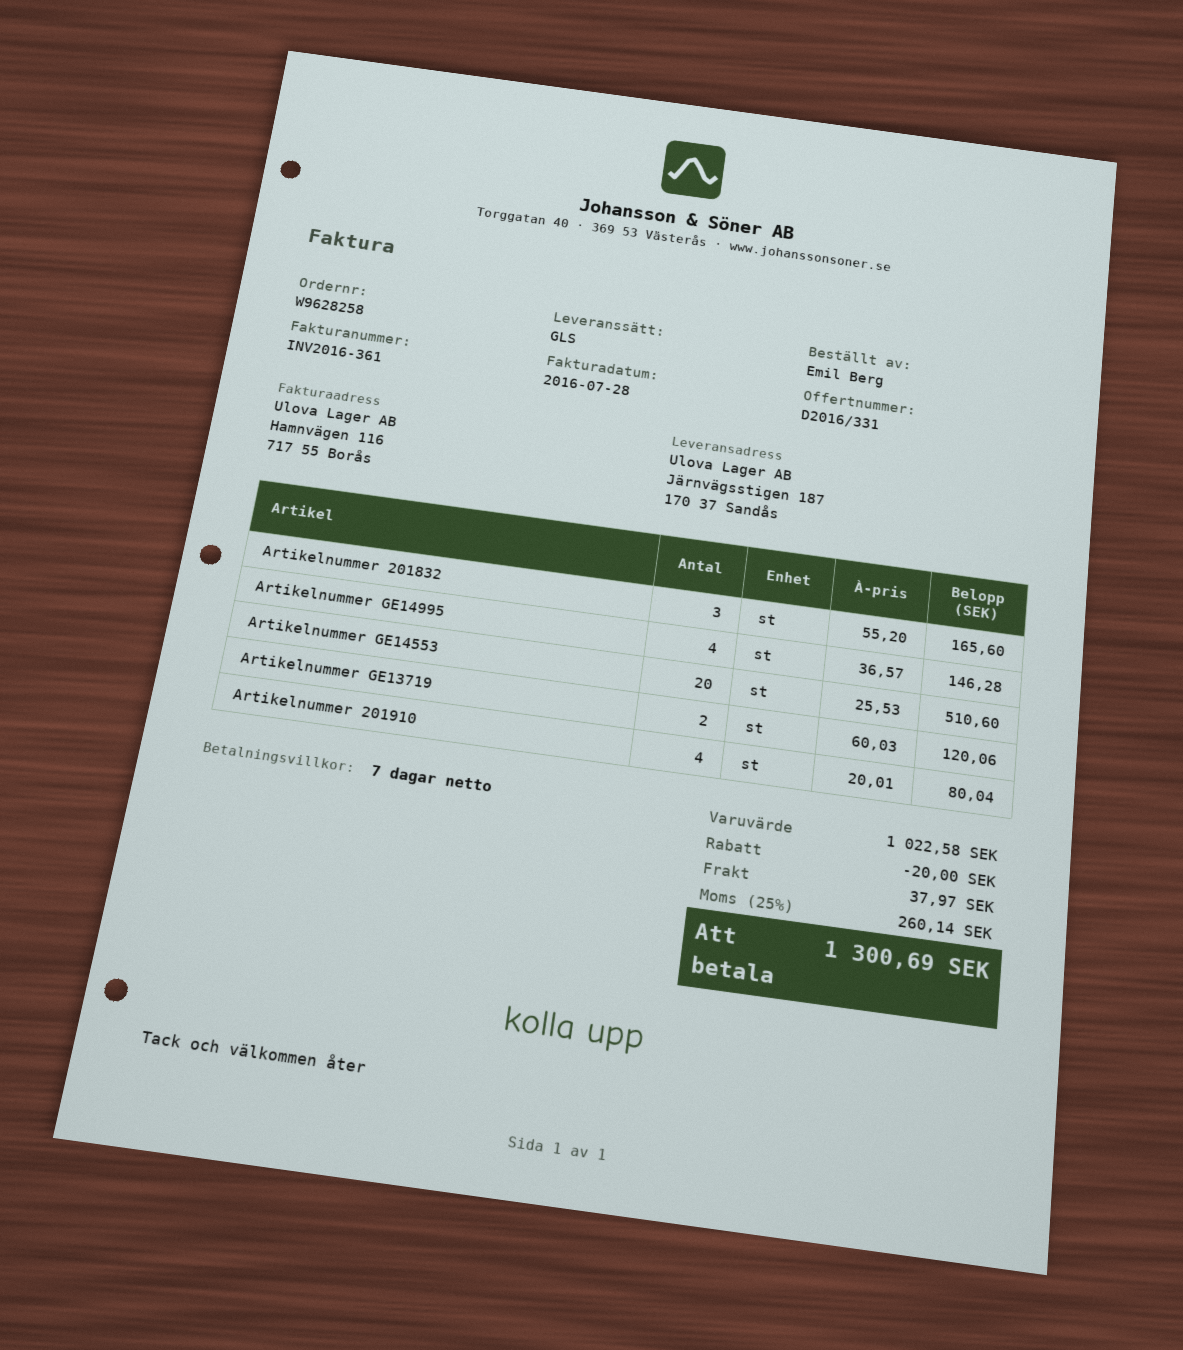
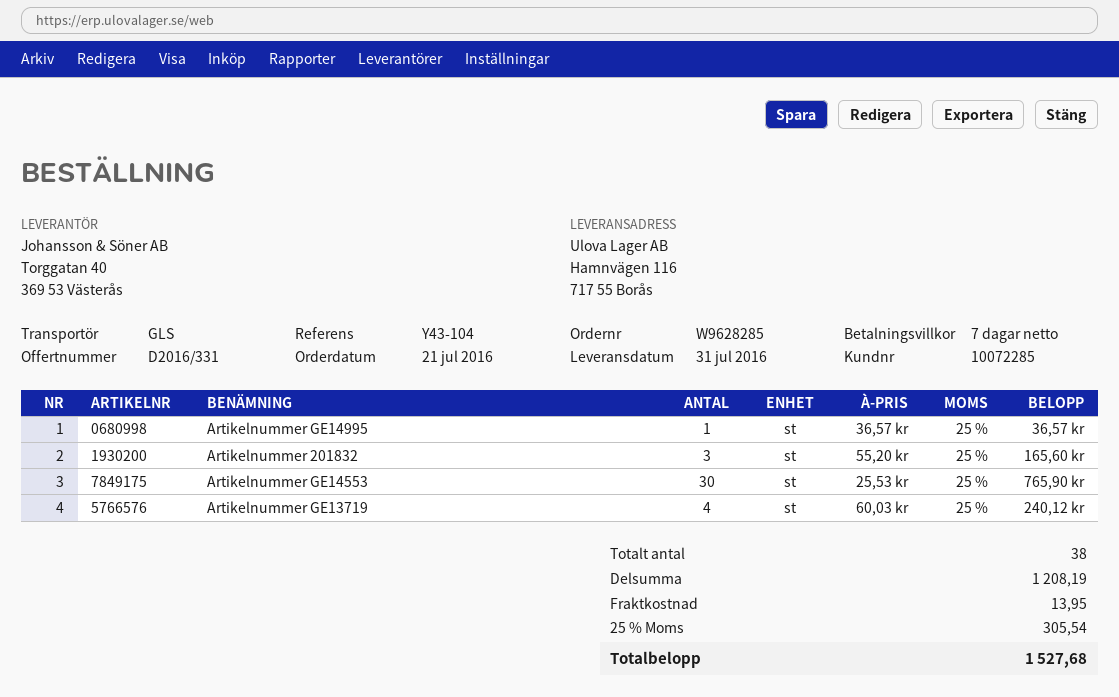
order number: W9628258 -> W9628285
ship to: Järnvägsstigen 187, 170 37 Sandås -> Hamnvägen 116, 717 55 Borås
Artikelnummer GE14995: 4 x 36.57 = 146.28 -> 1 x 36.57 = 36.57
Artikelnummer GE14553: 20 x 25.53 = 510.60 -> 30 x 25.53 = 765.90
Artikelnummer GE13719: 2 x 60.03 = 120.06 -> 4 x 60.03 = 240.12
Artikelnummer 201910: 4 x 20.01 = 80.04 -> none
subtotal: 1022.58 -> 1208.19
discount: 20.00 -> none
shipping: 37.97 -> 13.95
tax: 25% = 260.14 -> 25% = 305.54
total: 1300.69 -> 1527.68

